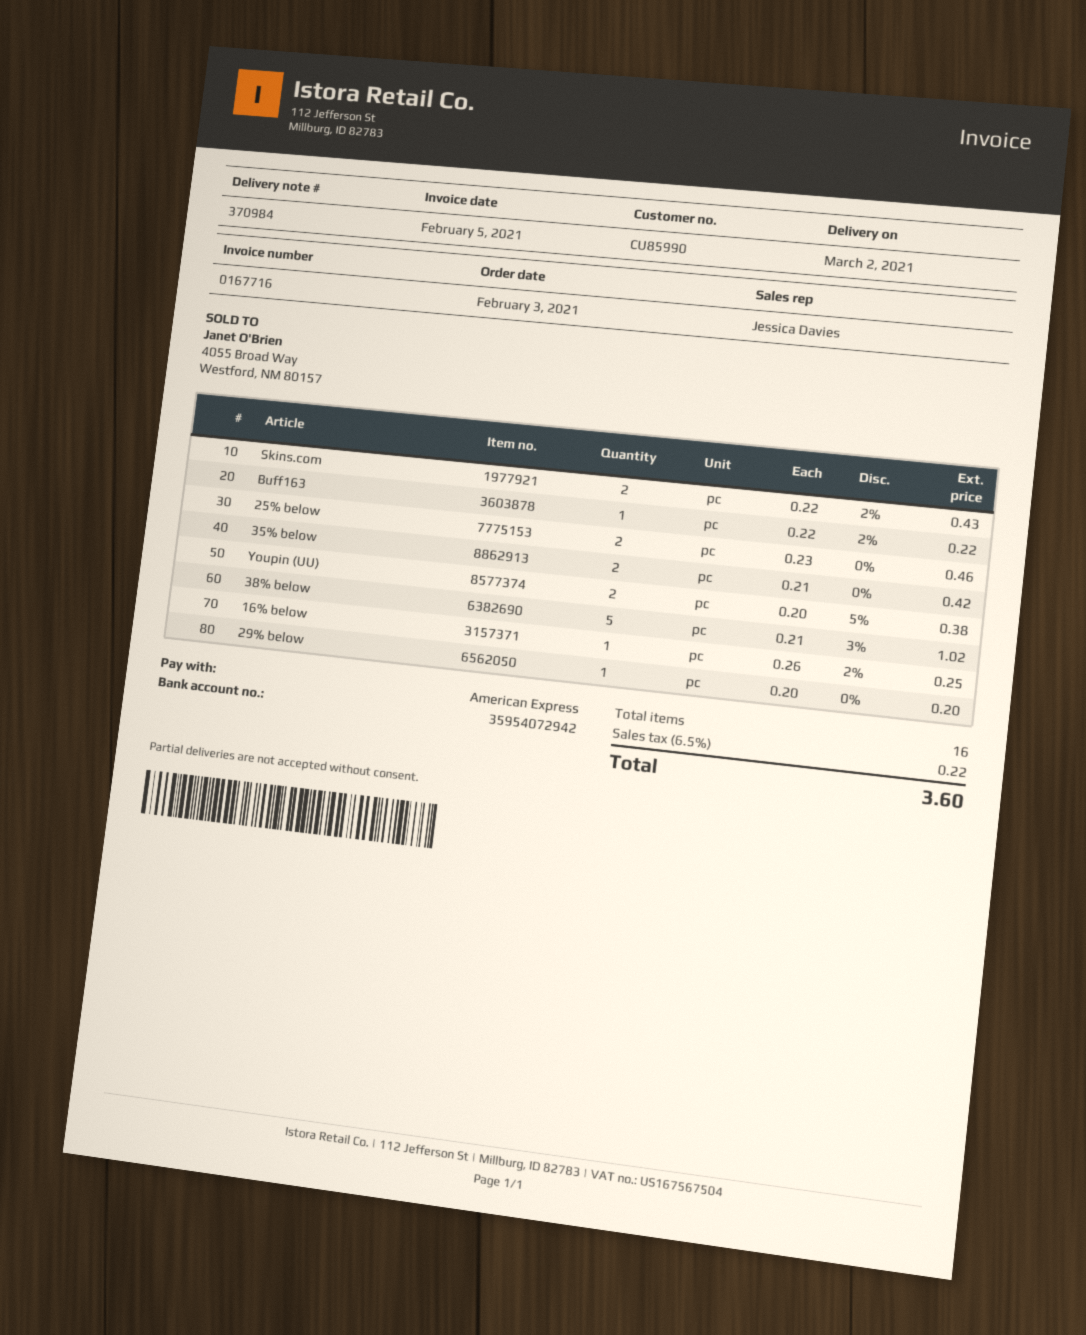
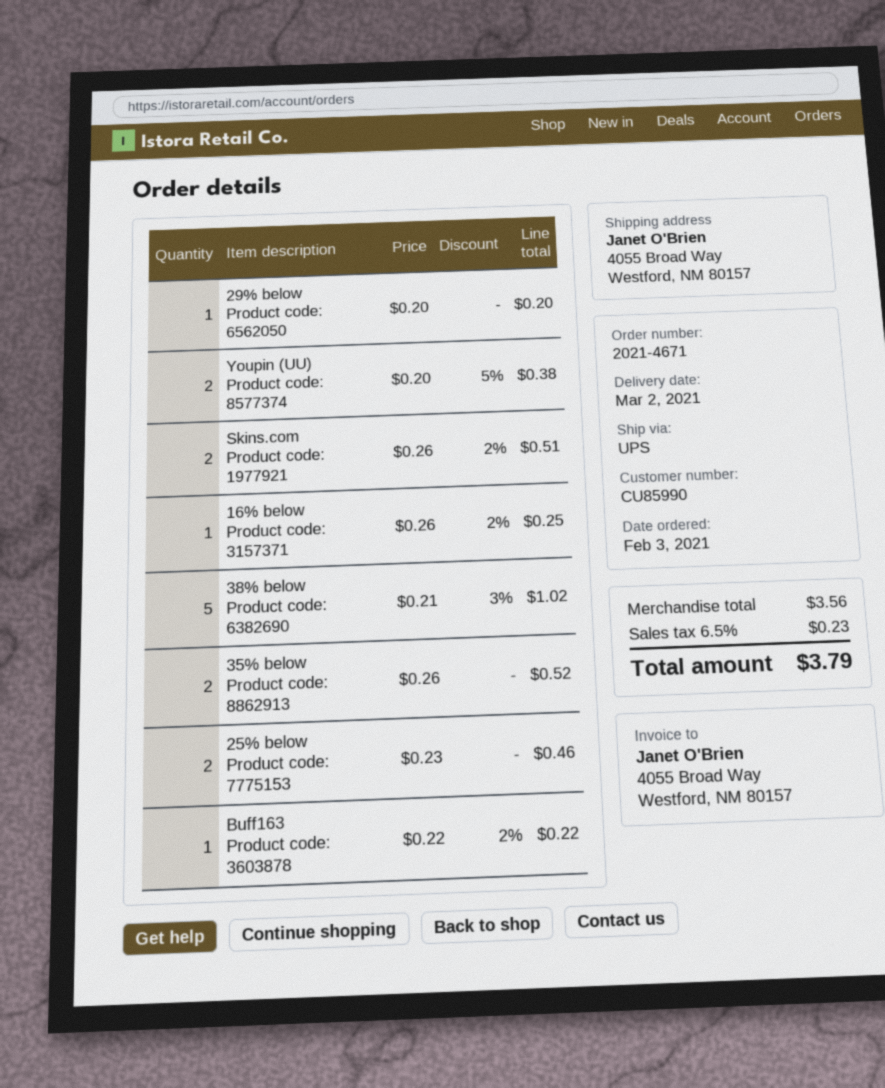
Skins.com: 2 x 0.22 - 2% = 0.43 -> 2 x 0.26 - 2% = 0.51
35% below: 2 x 0.21 = 0.42 -> 2 x 0.26 = 0.52
tax: 6.5% = 0.22 -> 6.5% = 0.23
total: 3.60 -> 3.79

